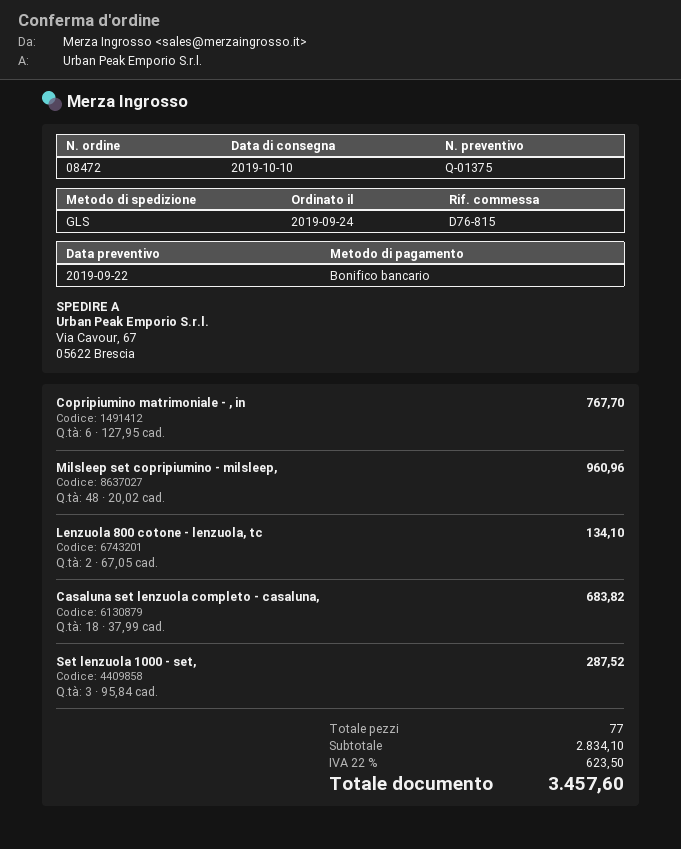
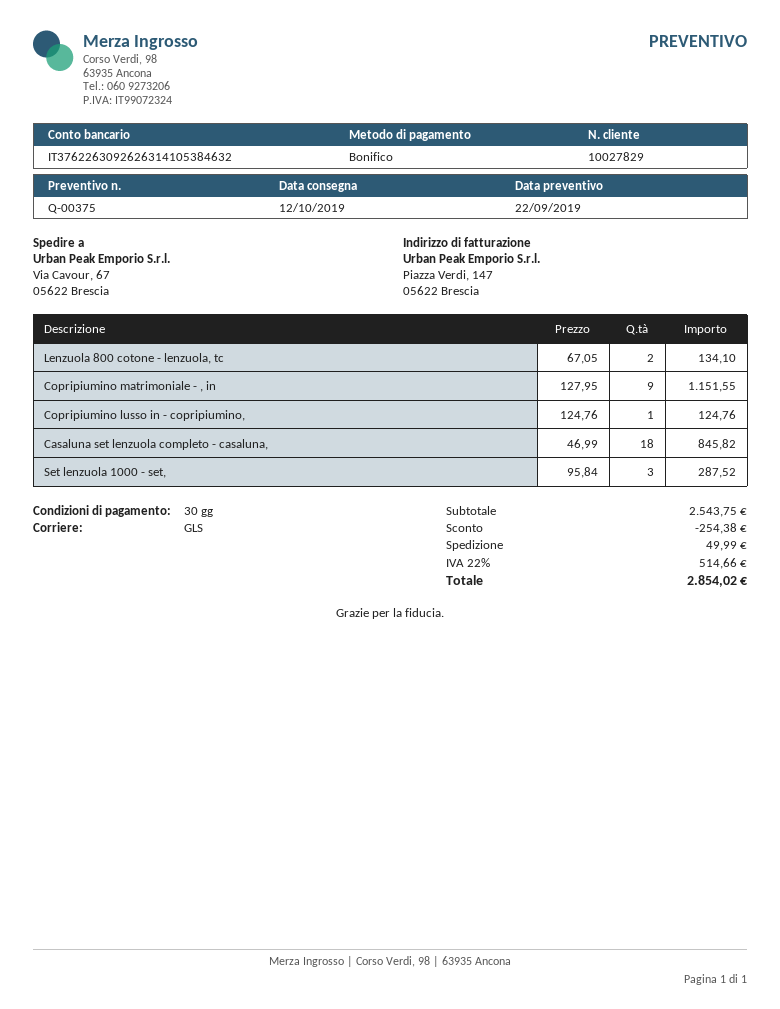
quote number: Q-01375 -> Q-00375
delivery date: 2019-10-10 -> 2019-10-12
Copripiumino matrimoniale - , in: 6 x 127.95 = 767.70 -> 9 x 127.95 = 1151.55
Milsleep set copripiumino - milsleep,: 48 x 20.02 = 960.96 -> none
Casaluna set lenzuola completo - casaluna,: 18 x 37.99 = 683.82 -> 18 x 46.99 = 845.82
Copripiumino lusso in - copripiumino,: none -> 1 x 124.76 = 124.76
subtotal: 2834.10 -> 2543.75
discount: none -> 254.38
shipping: none -> 49.99
tax: 22% = 623.50 -> 22% = 514.66
total: 3457.60 -> 2854.02

